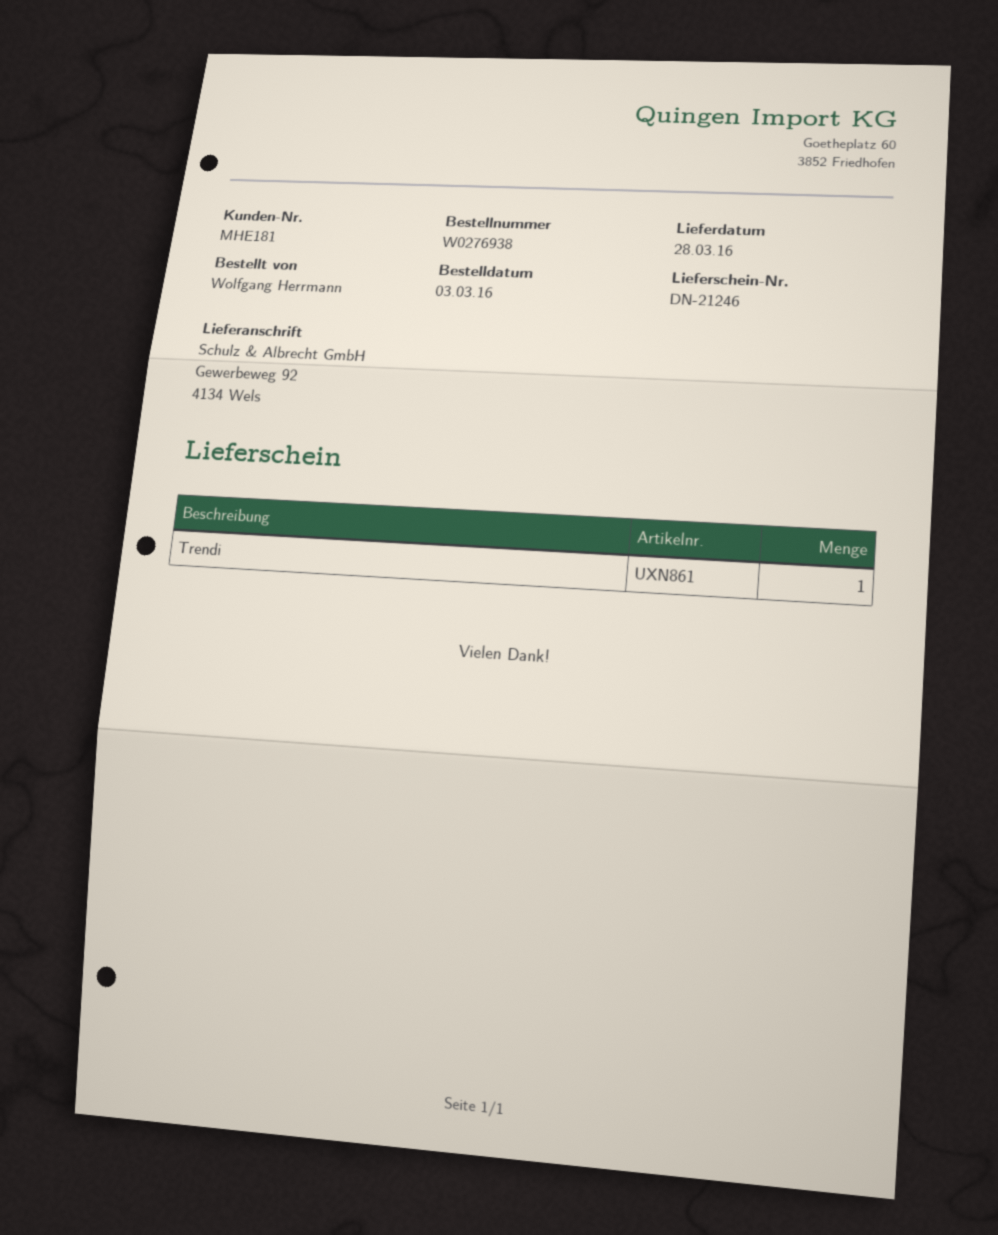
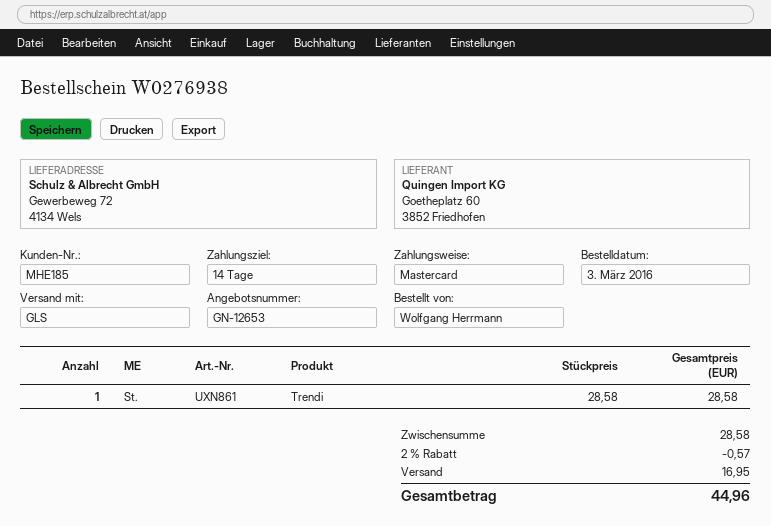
customer number: MHE181 -> MHE185
ship to: Gewerbeweg 92, 4134 Wels -> Gewerbeweg 72, 4134 Wels

